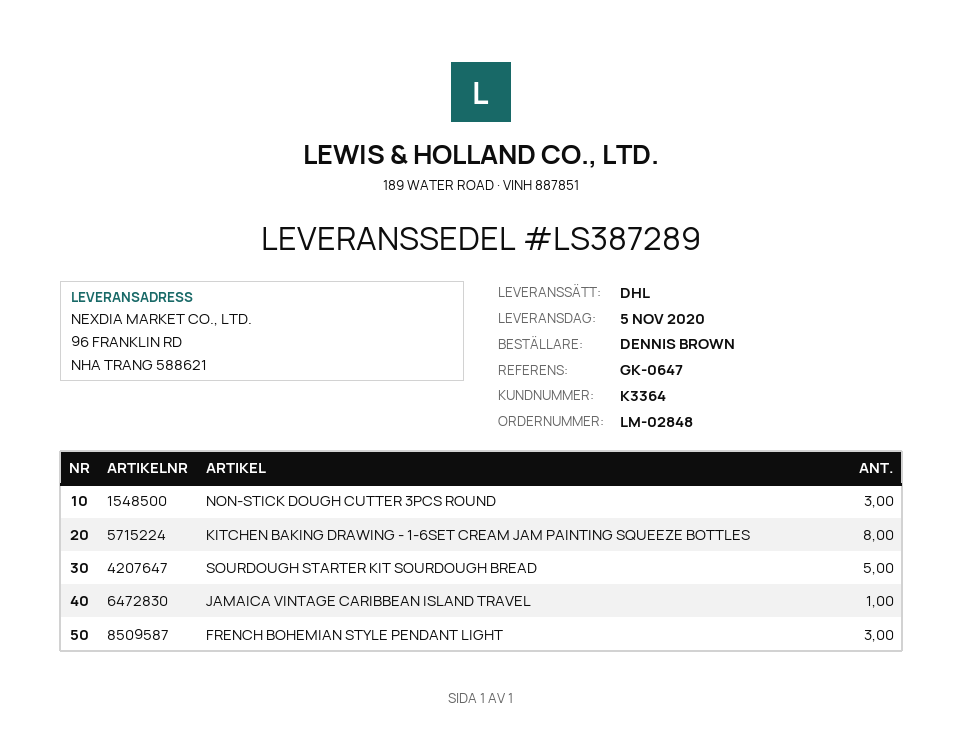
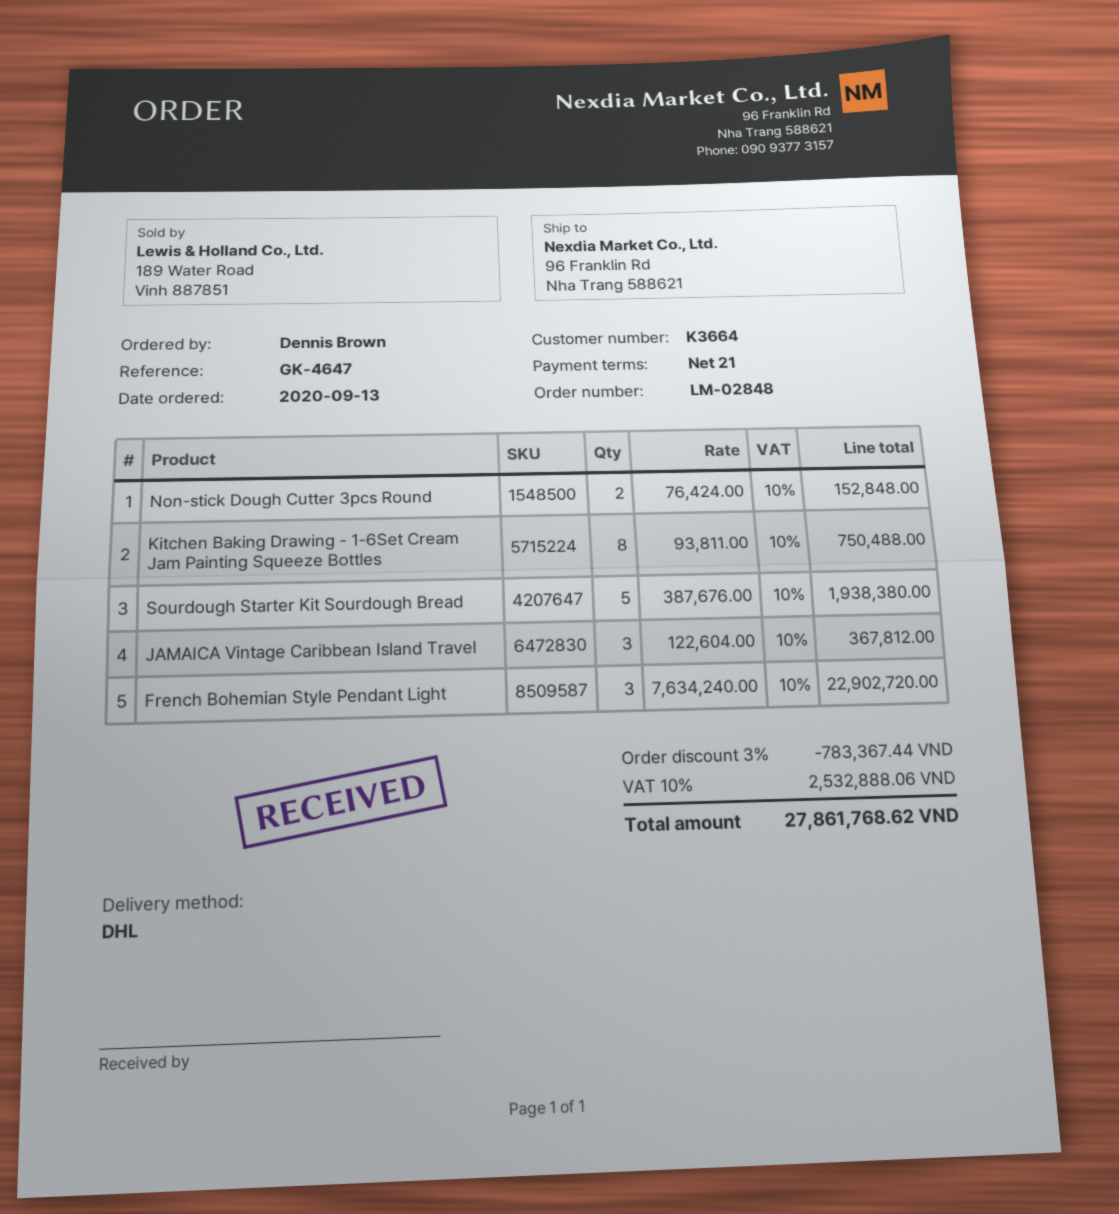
customer number: K3364 -> K3664
reference: GK-0647 -> GK-4647
NON-STICK DOUGH CUTTER 3PCS ROUND: 3 -> 2
JAMAICA VINTAGE CARIBBEAN ISLAND TRAVEL: 1 -> 3

